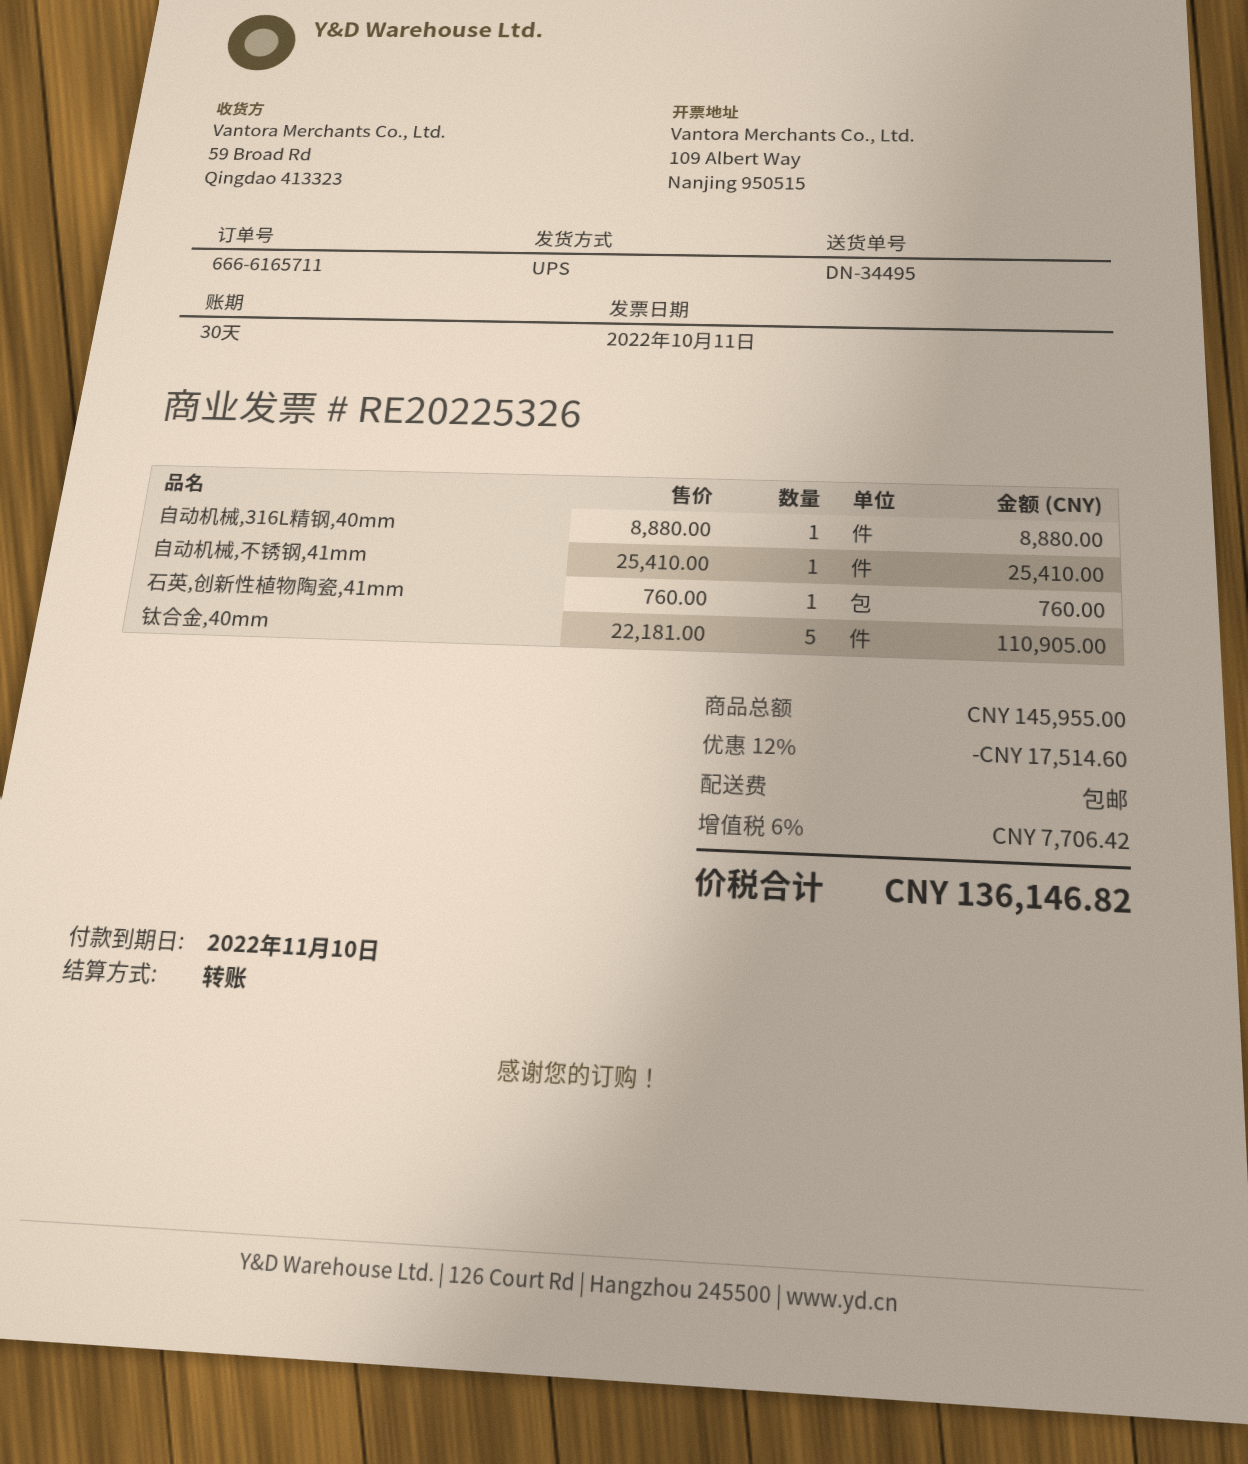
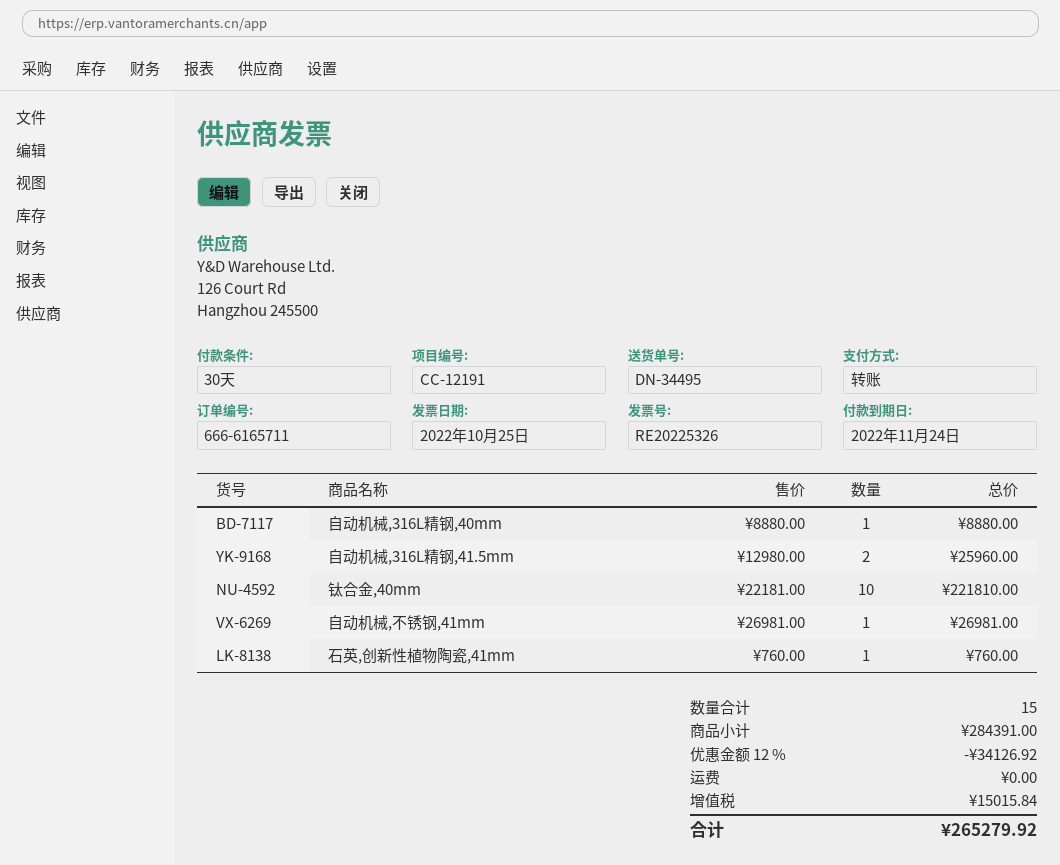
invoice date: 2022-10-11 -> 2022-10-25
due date: 2022-11-10 -> 2022-11-24
自动机械,不锈钢,41mm: 1 x 25410.00 = 25410.00 -> 1 x 26981.00 = 26981.00
钛合金,40mm: 5 x 22181.00 = 110905.00 -> 10 x 22181.00 = 221810.00
自动机械,316L精钢,41.5mm: none -> 2 x 12980.00 = 25960.00
subtotal: 145955.00 -> 284391.00
discount: 12% = 17514.60 -> 12% = 34126.92
tax: 7706.42 -> 15015.84
total: 136146.82 -> 265279.92

